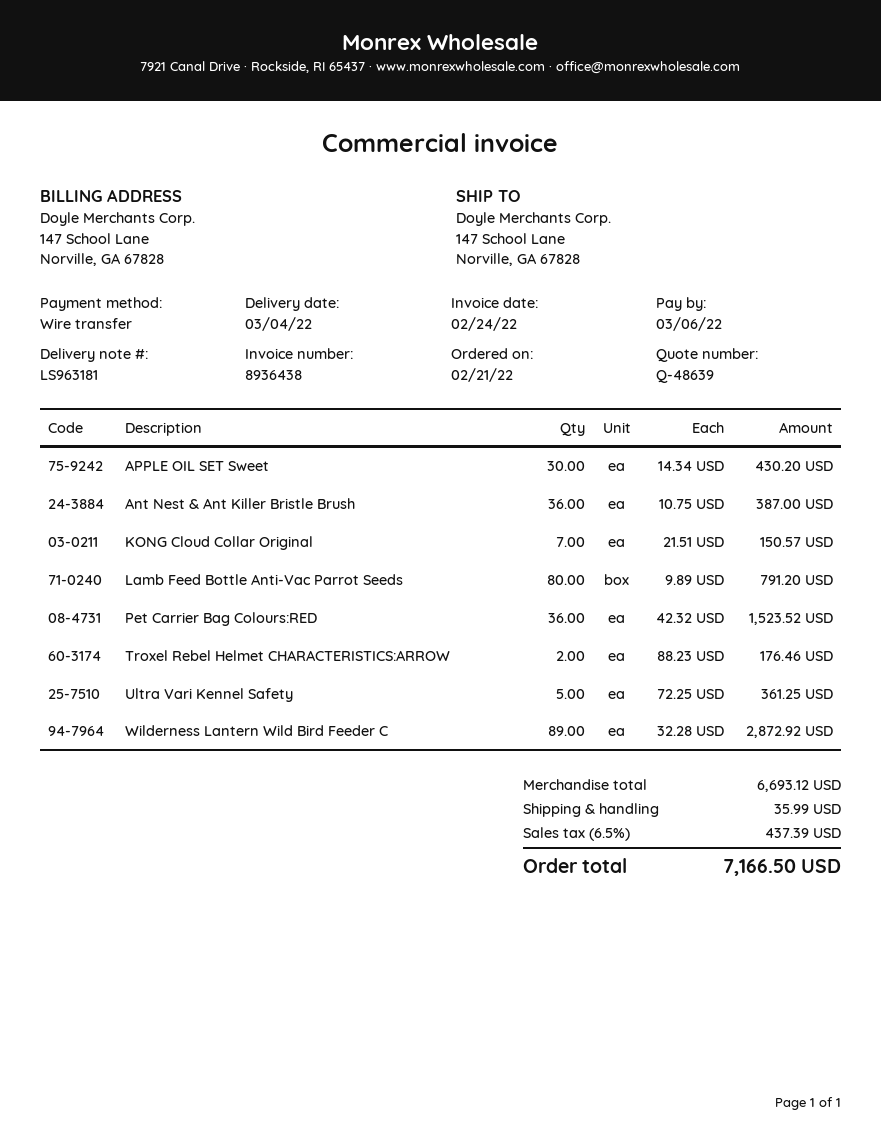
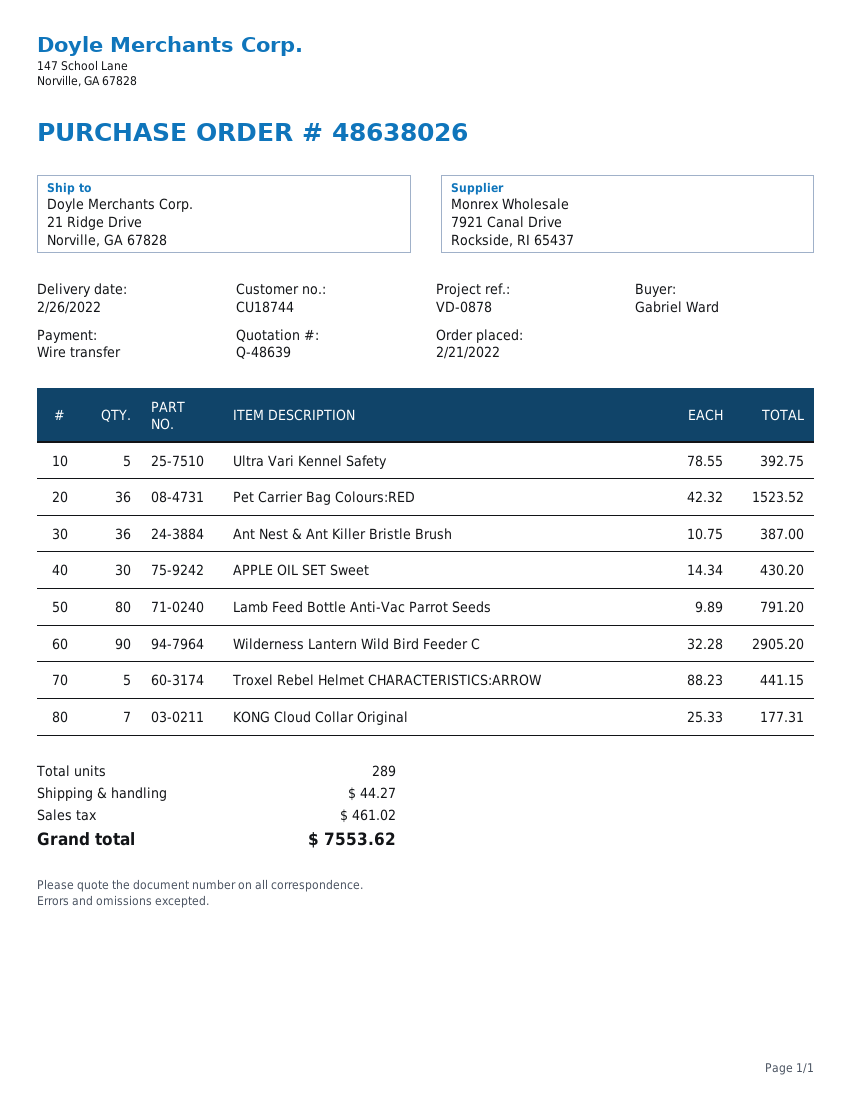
delivery date: 2022-03-04 -> 2022-02-26
ship to: 147 School Lane, Norville, GA 67828 -> 21 Ridge Drive, Norville, GA 67828
KONG Cloud Collar Original: 7 x 21.51 = 150.57 -> 7 x 25.33 = 177.31
Troxel Rebel Helmet CHARACTERISTICS:ARROW: 2 x 88.23 = 176.46 -> 5 x 88.23 = 441.15
Ultra Vari Kennel Safety: 5 x 72.25 = 361.25 -> 5 x 78.55 = 392.75
Wilderness Lantern Wild Bird Feeder C: 89 x 32.28 = 2872.92 -> 90 x 32.28 = 2905.20
shipping: 35.99 -> 44.27
tax: 437.39 -> 461.02
total: 7166.50 -> 7553.62

